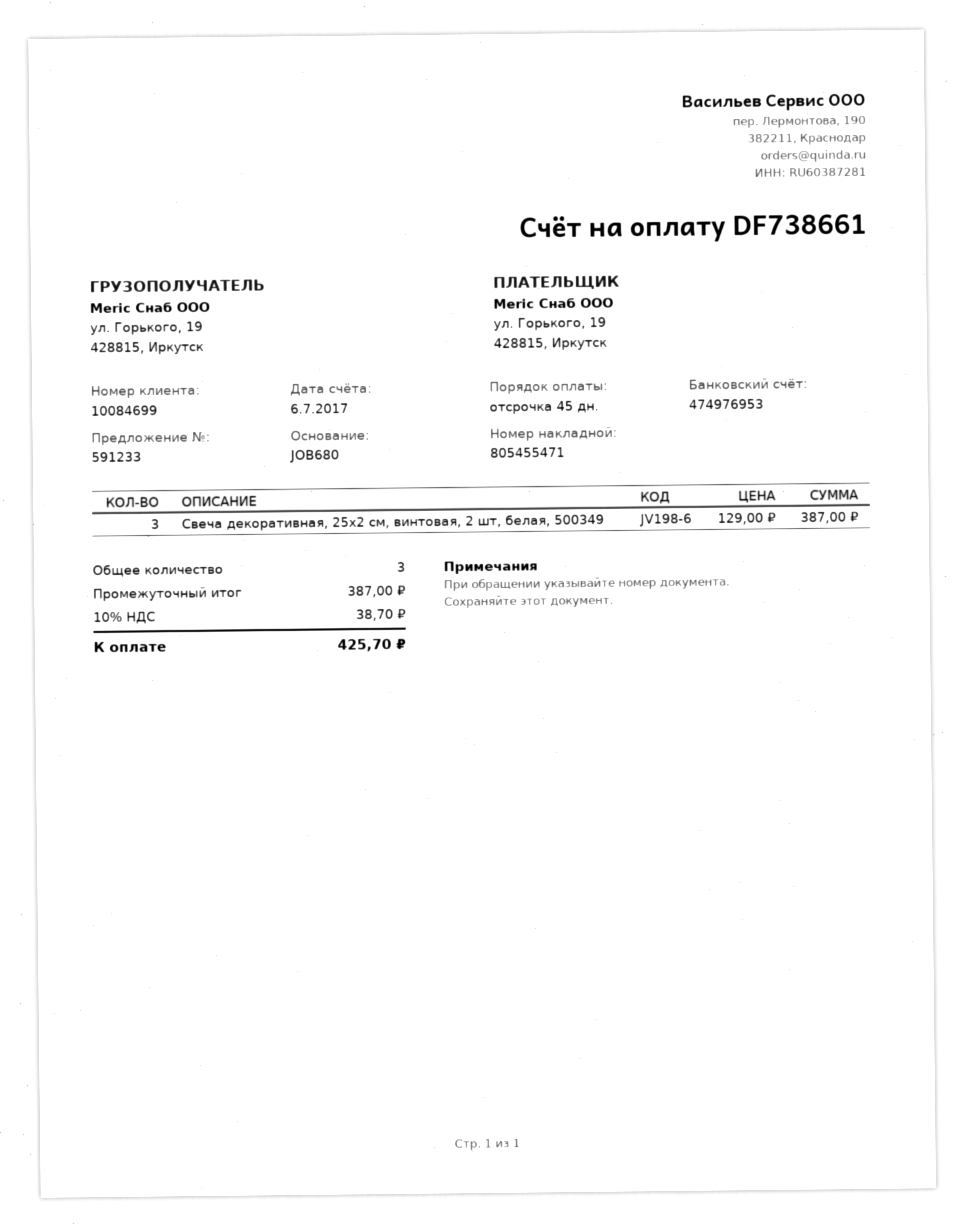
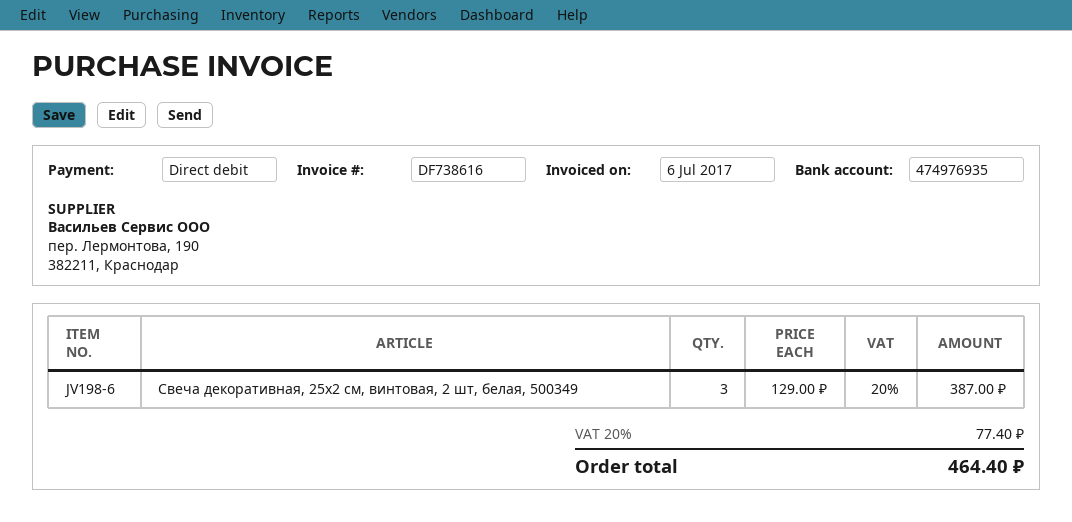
invoice number: DF738661 -> DF738616
bank account: 474976953 -> 474976935
tax: 10% = 38.70 -> 20% = 77.40
total: 425.70 -> 464.40

